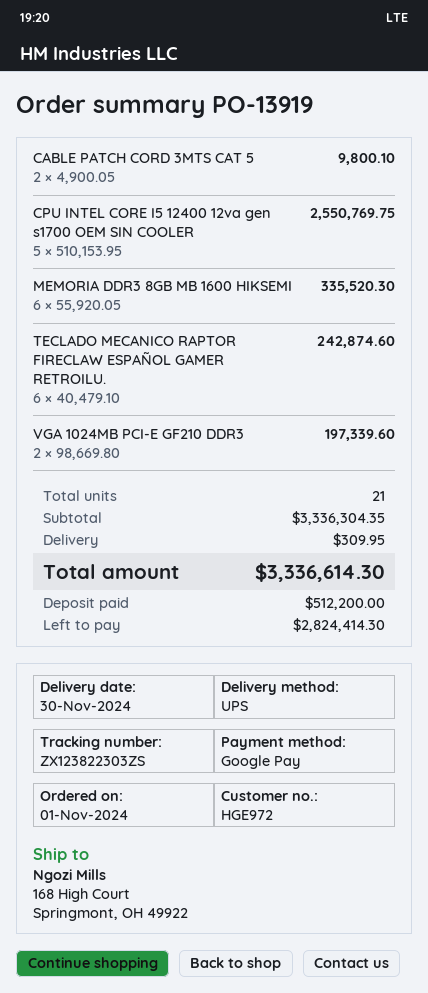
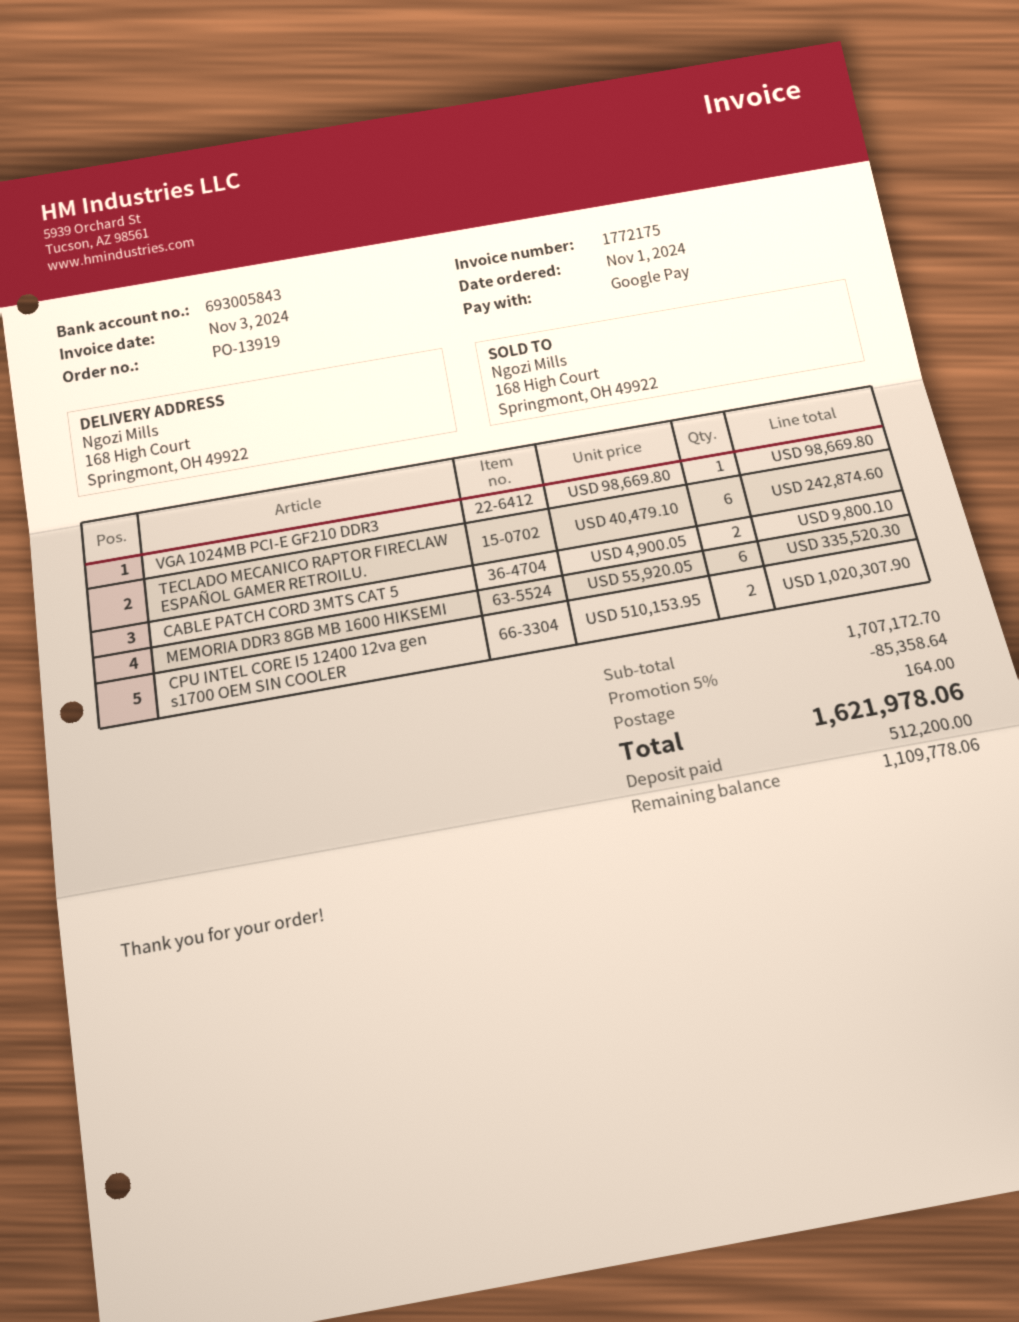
CPU INTEL CORE I5 12400 12va gen s1700 OEM SIN COOLER: 5 x 510153.95 = 2550769.75 -> 2 x 510153.95 = 1020307.90
VGA 1024MB PCI-E GF210 DDR3: 2 x 98669.80 = 197339.60 -> 1 x 98669.80 = 98669.80
subtotal: 3336304.35 -> 1707172.70
discount: none -> 5% = 85358.64
shipping: 309.95 -> 164.00
total: 3336614.30 -> 1621978.06
balance: 2824414.30 -> 1109778.06

